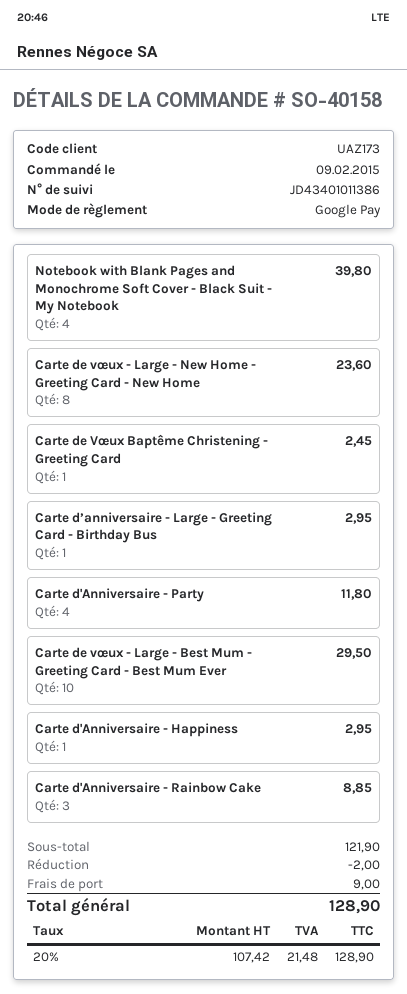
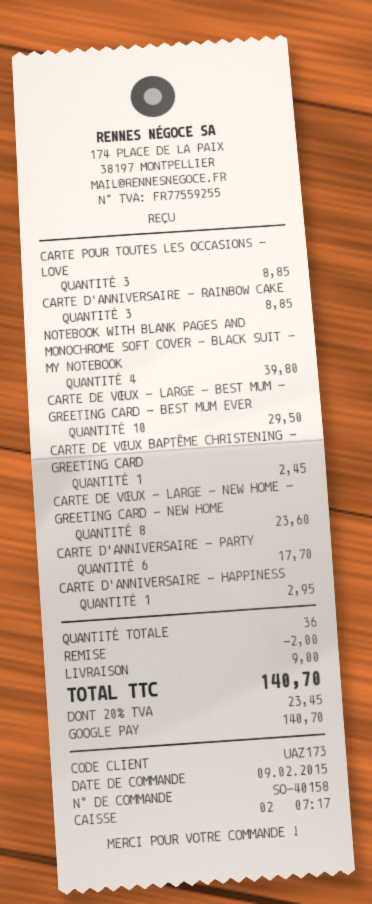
Carte d’anniversaire - Large - Greeting Card - Birthday Bus: 1 for 2.95 -> none
Carte d'Anniversaire - Party: 4 for 11.80 -> 6 for 17.70
CARTE POUR TOUTES LES OCCASIONS - LOVE: none -> 3 for 8.85
tax: 20% = 21.48 -> 20% = 23.45
total: 128.90 -> 140.70

